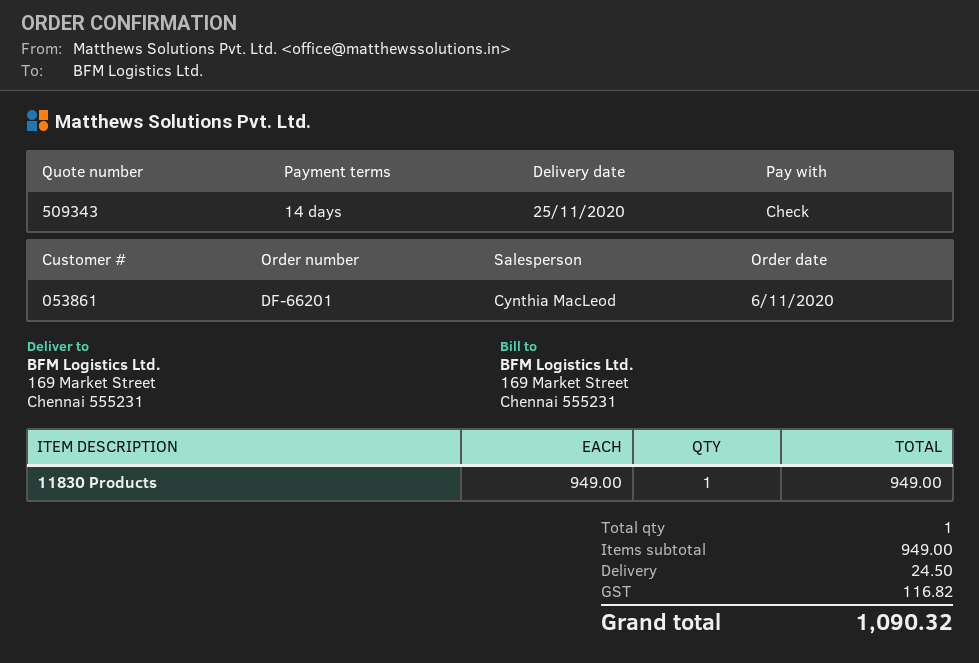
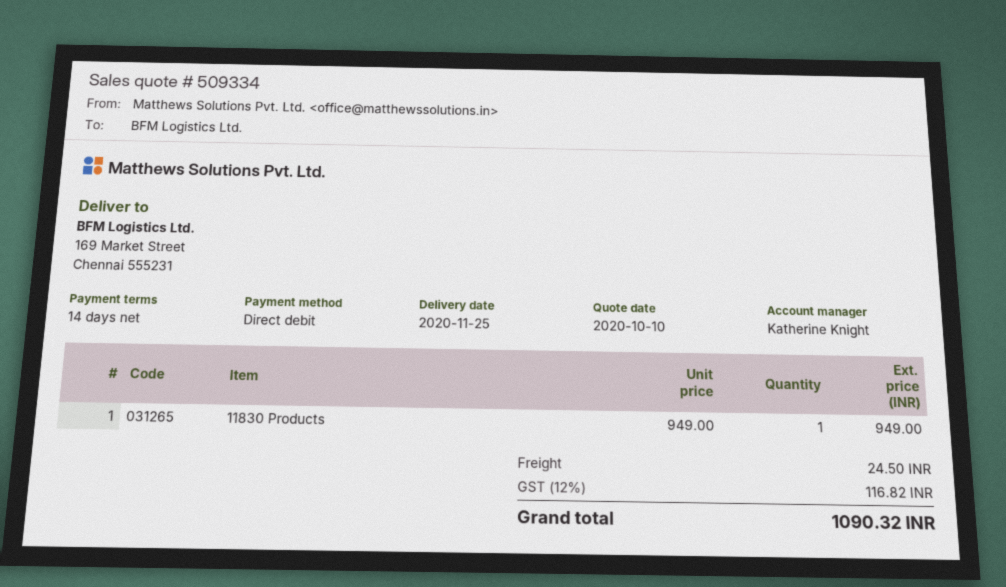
quote number: 509343 -> 509334
sales rep: Cynthia MacLeod -> Katherine Knight
payment method: cheque -> direct debit

